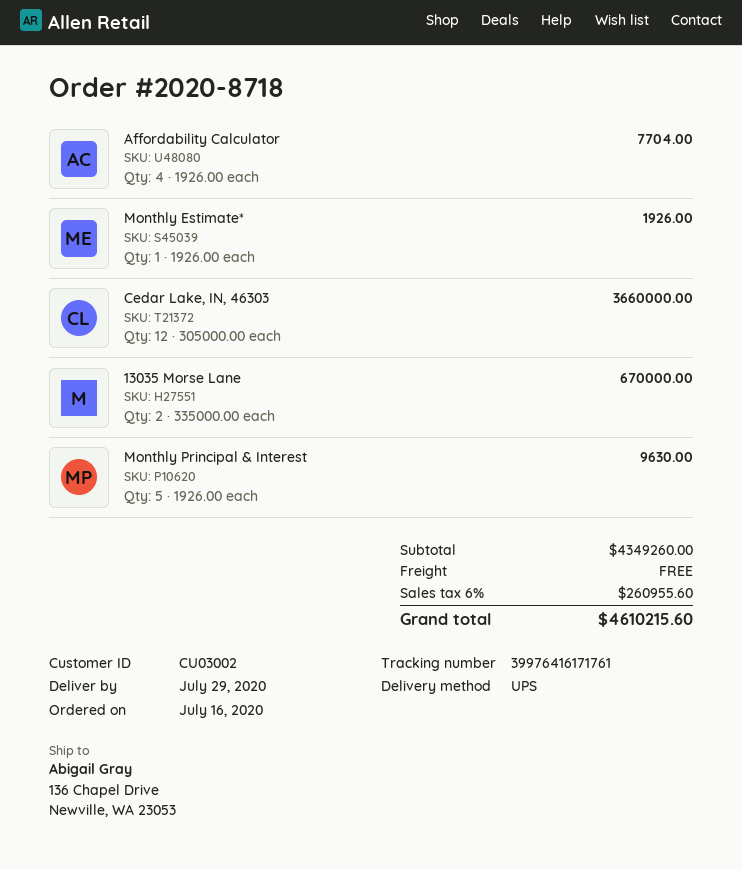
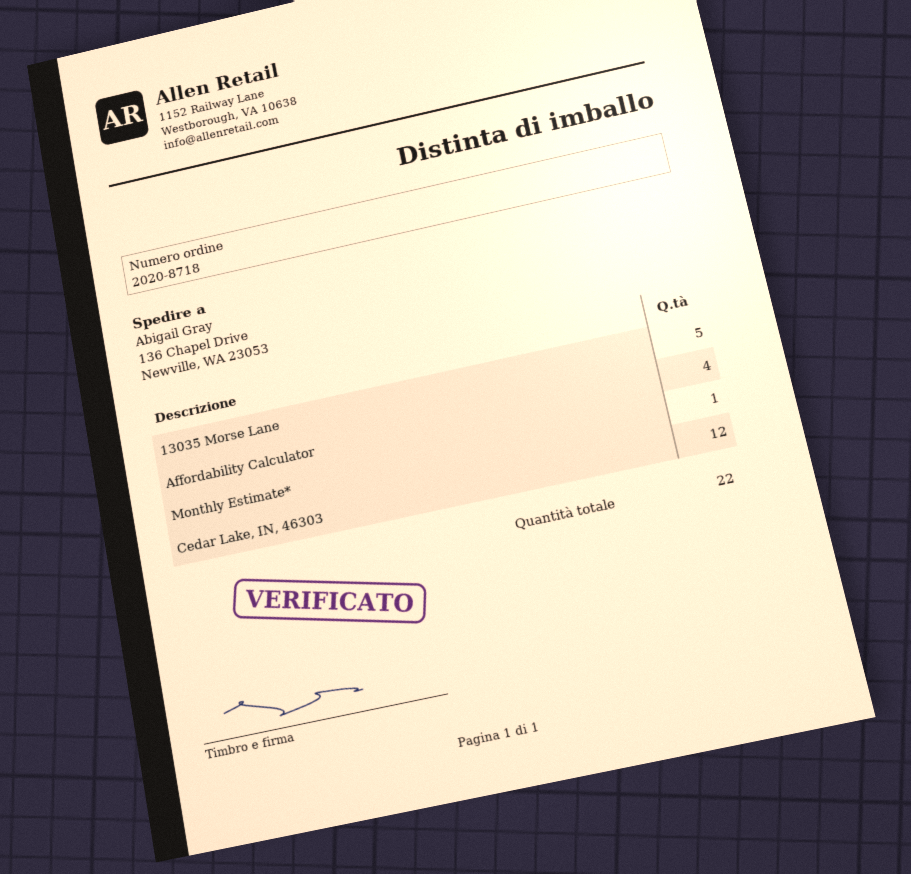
13035 Morse Lane: 2 -> 5
Monthly Principal & Interest: 5 -> none

